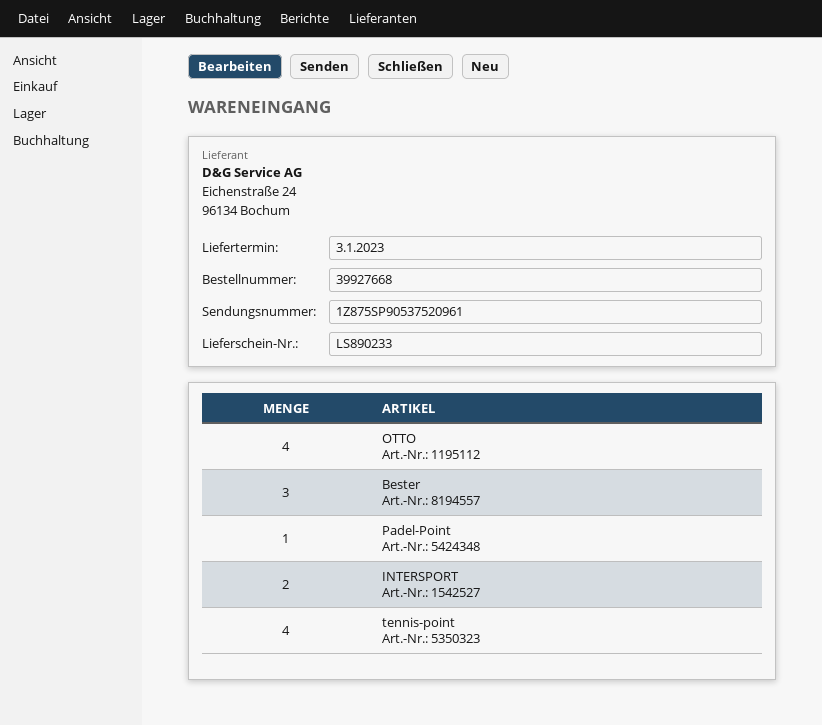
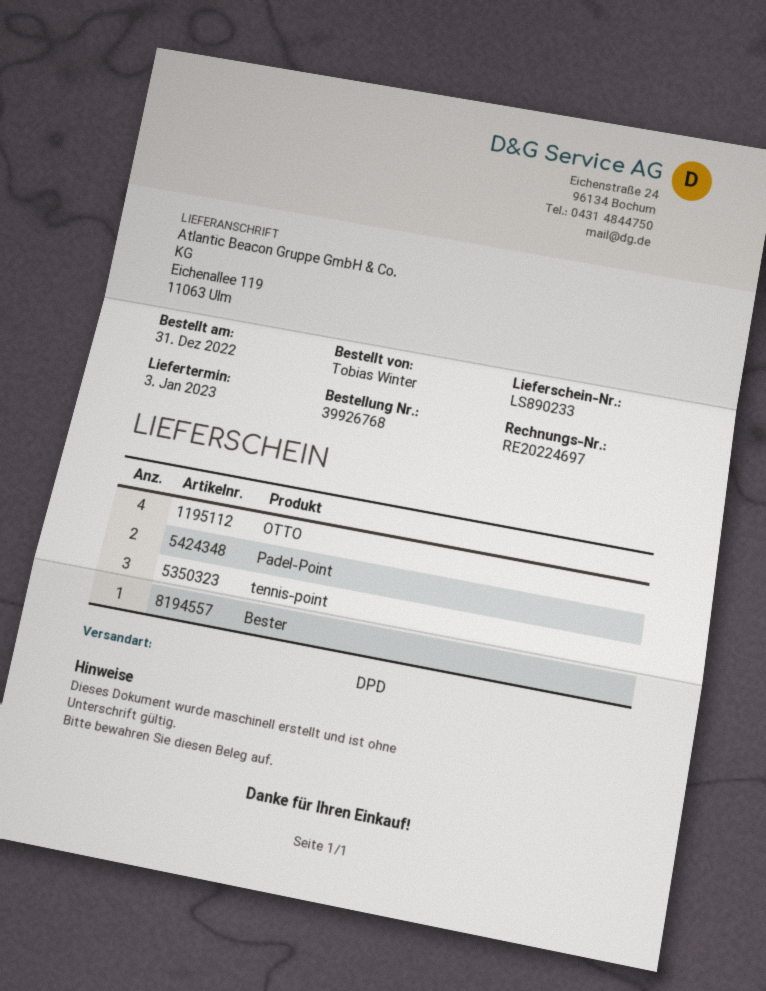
order number: 39927668 -> 39926768
Bester: 3 -> 1
Padel-Point: 1 -> 2
INTERSPORT: 2 -> none
tennis-point: 4 -> 3

